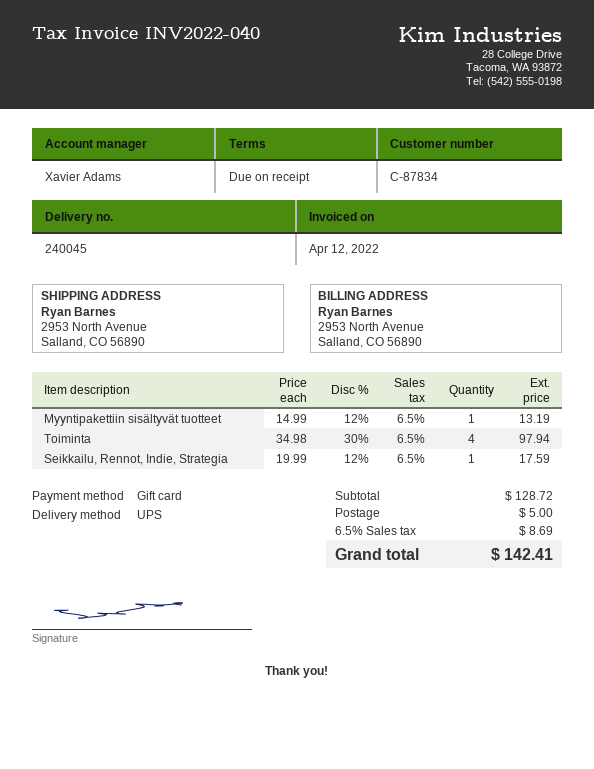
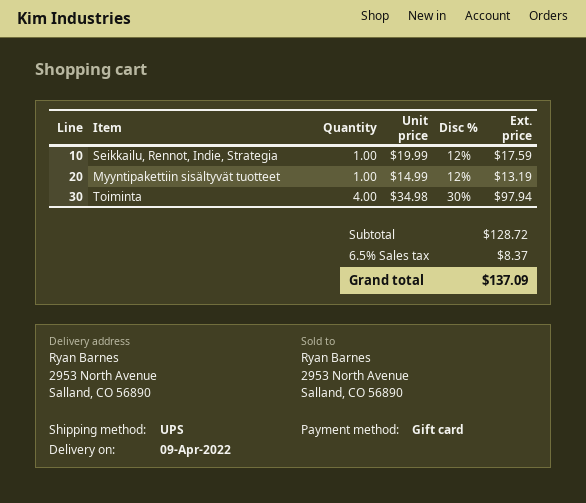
shipping: 5.00 -> none
tax: 6.5% = 8.69 -> 6.5% = 8.37
total: 142.41 -> 137.09

